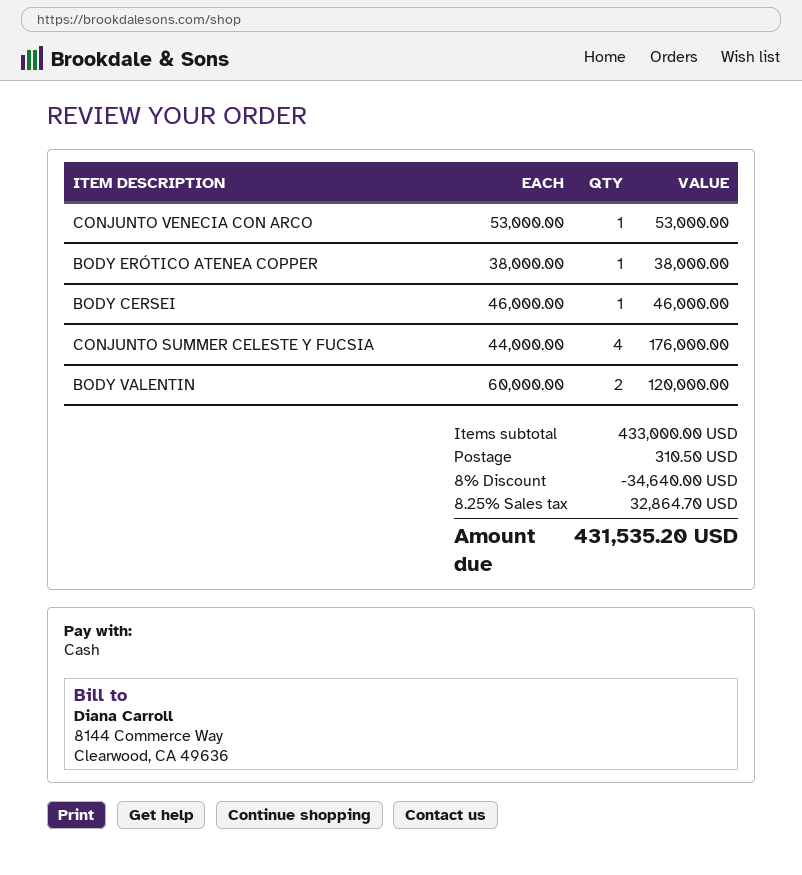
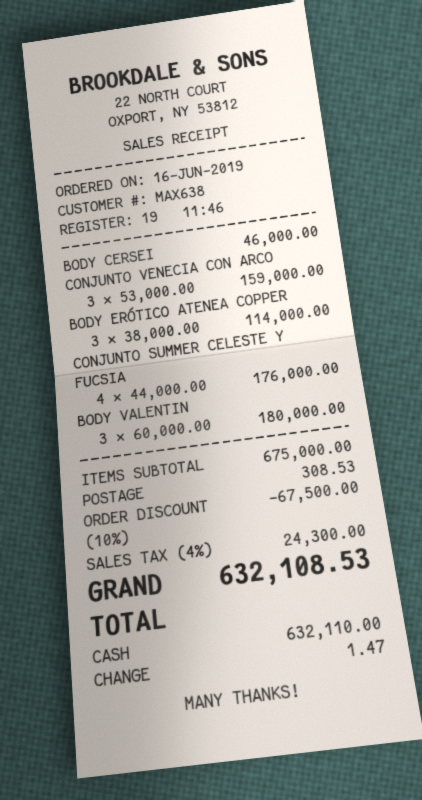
CONJUNTO VENECIA CON ARCO: 1 x 53000.00 = 53000.00 -> 3 x 53000.00 = 159000.00
BODY ERÓTICO ATENEA COPPER: 1 x 38000.00 = 38000.00 -> 3 x 38000.00 = 114000.00
BODY VALENTIN: 2 x 60000.00 = 120000.00 -> 3 x 60000.00 = 180000.00
subtotal: 433000.00 -> 675000.00
discount: 8% = 34640.00 -> 10% = 67500.00
shipping: 310.50 -> 308.53
tax: 8.25% = 32864.70 -> 4% = 24300.00
total: 431535.20 -> 632108.53

